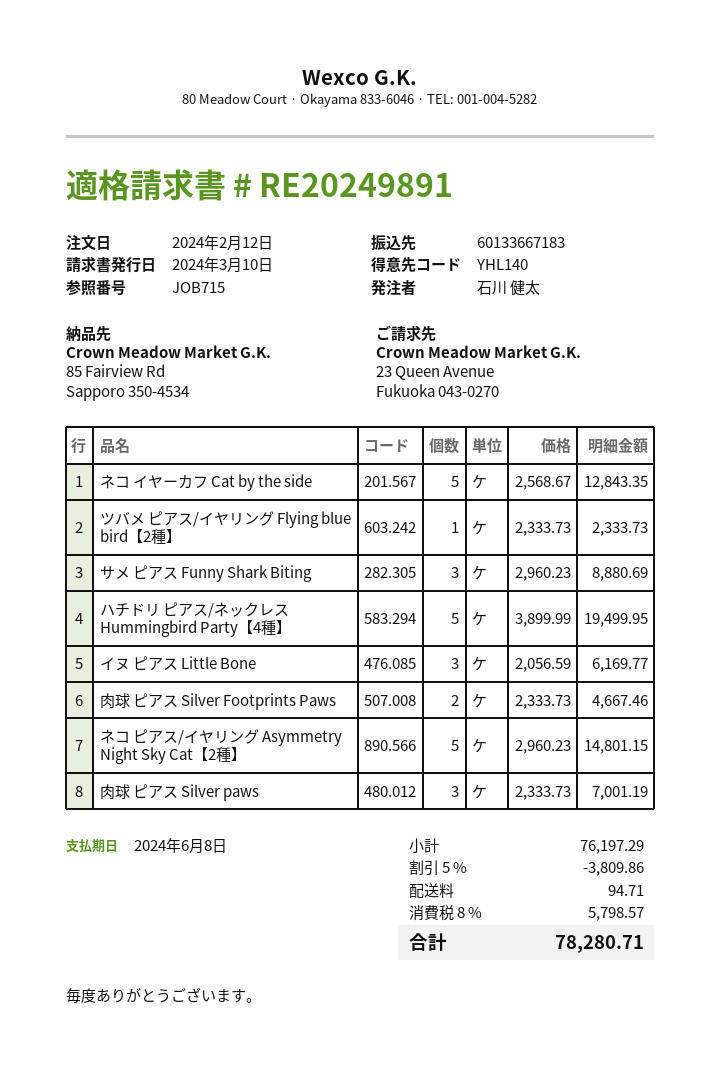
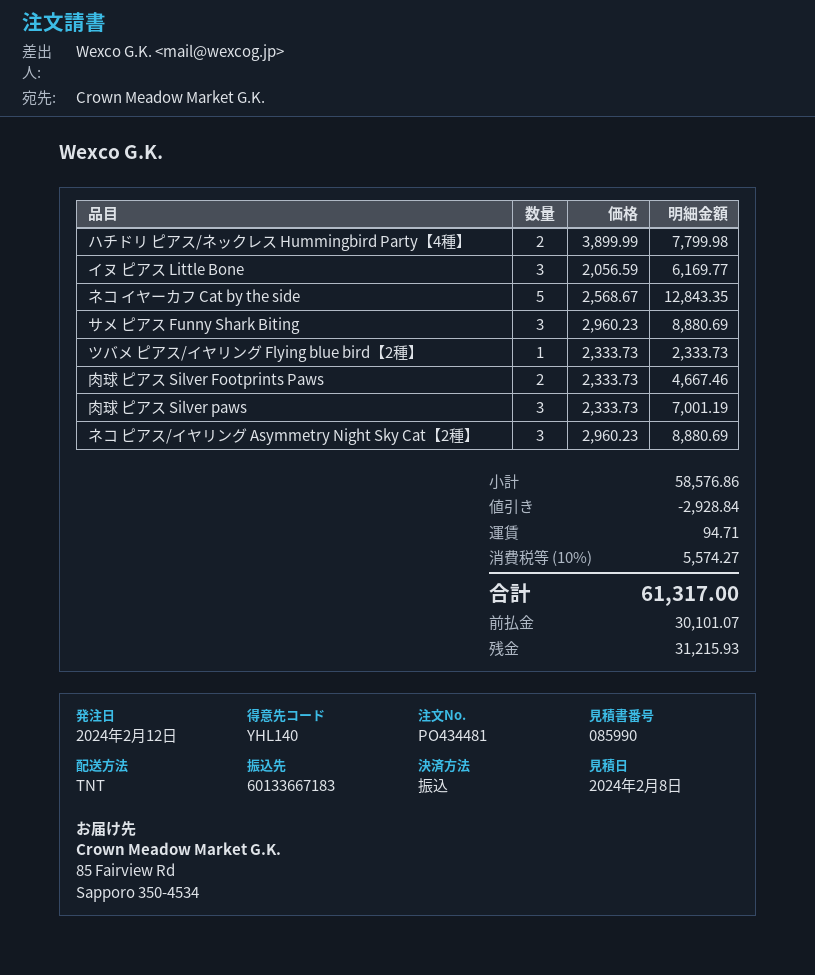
ハチドリ ピアス/ネックレス Hummingbird Party【4種】: 5 x 3899.99 = 19499.95 -> 2 x 3899.99 = 7799.98
ネコ ピアス/イヤリング Asymmetry Night Sky Cat【2種】: 5 x 2960.23 = 14801.15 -> 3 x 2960.23 = 8880.69
subtotal: 76197.29 -> 58576.86
discount: 3809.86 -> 2928.84
tax: 8% = 5798.57 -> 10% = 5574.27
total: 78280.71 -> 61317.00

